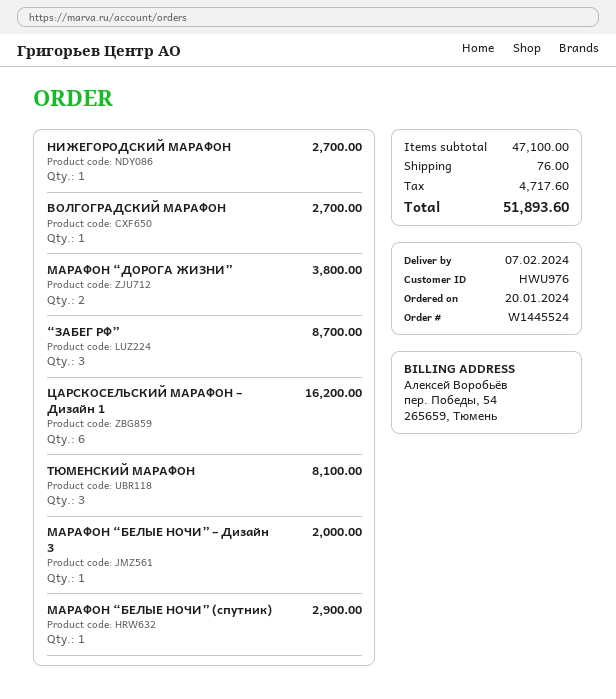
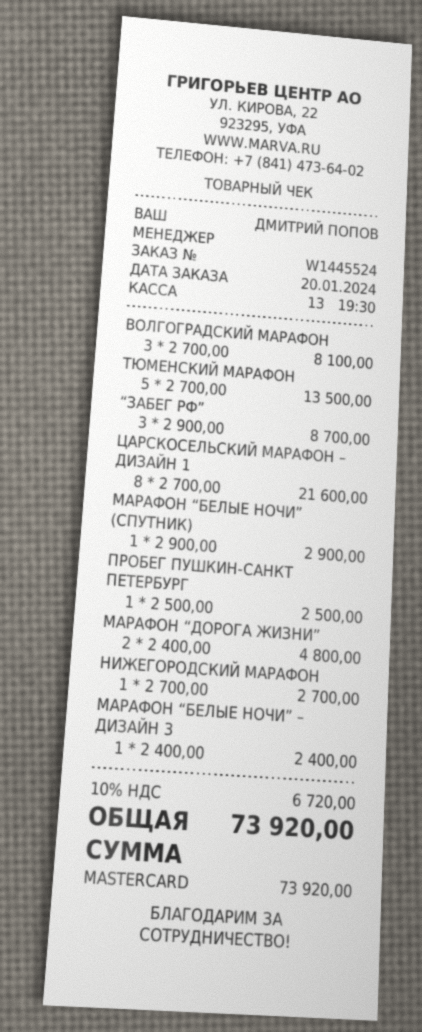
ВОЛГОГРАДСКИЙ МАРАФОН: 1 for 2700.00 -> 3 for 8100.00
МАРАФОН “ДОРОГА ЖИЗНИ”: 2 for 3800.00 -> 2 for 4800.00
ЦАРСКОСЕЛЬСКИЙ МАРАФОН – Дизайн 1: 6 for 16200.00 -> 8 for 21600.00
ТЮМЕНСКИЙ МАРАФОН: 3 for 8100.00 -> 5 for 13500.00
МАРАФОН “БЕЛЫЕ НОЧИ” – Дизайн 3: 1 for 2000.00 -> 1 for 2400.00
ПРОБЕГ ПУШКИН-САНКТ ПЕТЕРБУРГ: none -> 1 for 2500.00
shipping: 76.00 -> none
tax: 4717.60 -> 6720.00
total: 51893.60 -> 73920.00

